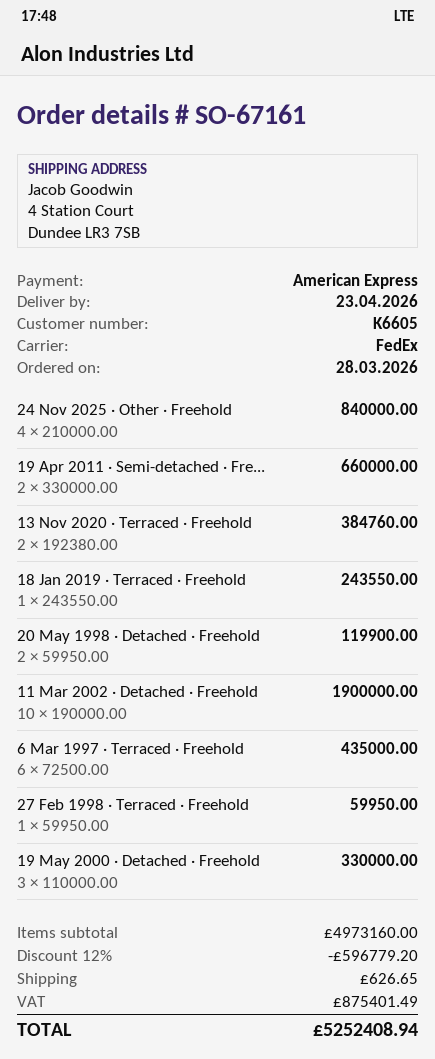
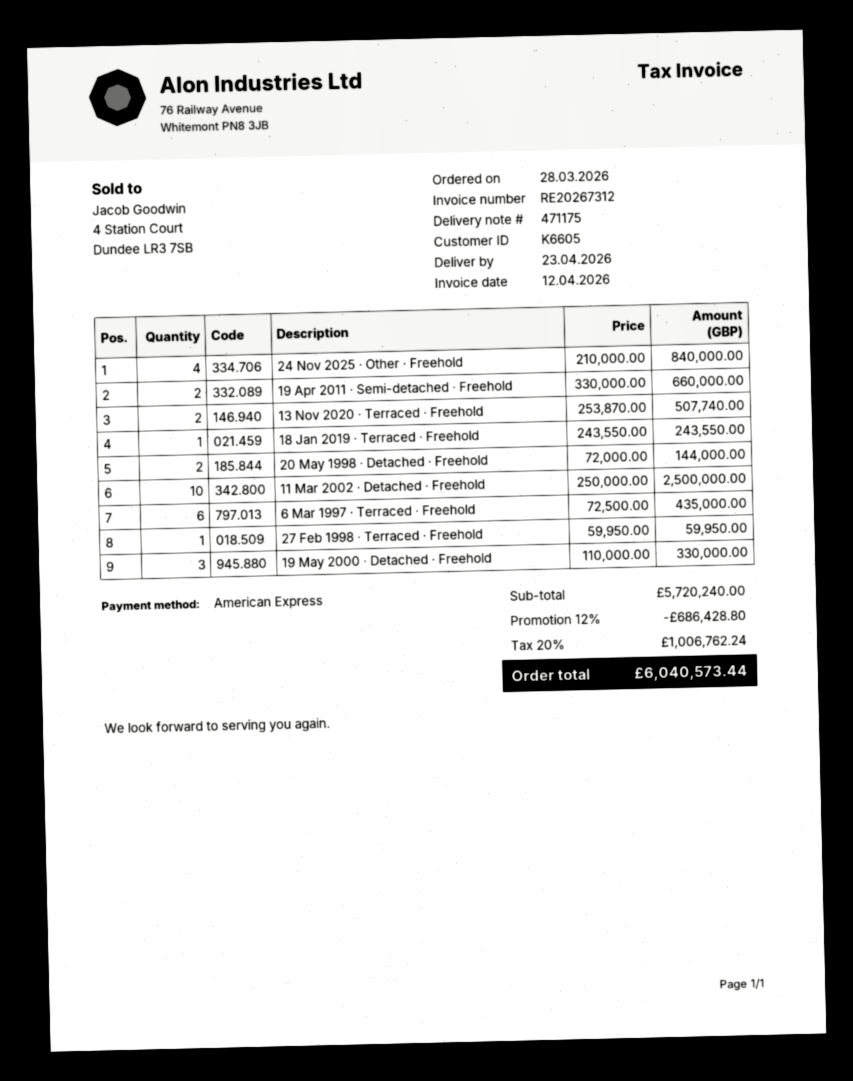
13 Nov 2020 · Terraced · Freehold: 2 x 192380.00 = 384760.00 -> 2 x 253870.00 = 507740.00
20 May 1998 · Detached · Freehold: 2 x 59950.00 = 119900.00 -> 2 x 72000.00 = 144000.00
11 Mar 2002 · Detached · Freehold: 10 x 190000.00 = 1900000.00 -> 10 x 250000.00 = 2500000.00
subtotal: 4973160.00 -> 5720240.00
discount: 12% = 596779.20 -> 12% = 686428.80
shipping: 626.65 -> none
tax: 875401.49 -> 1006762.24
total: 5252408.94 -> 6040573.44

